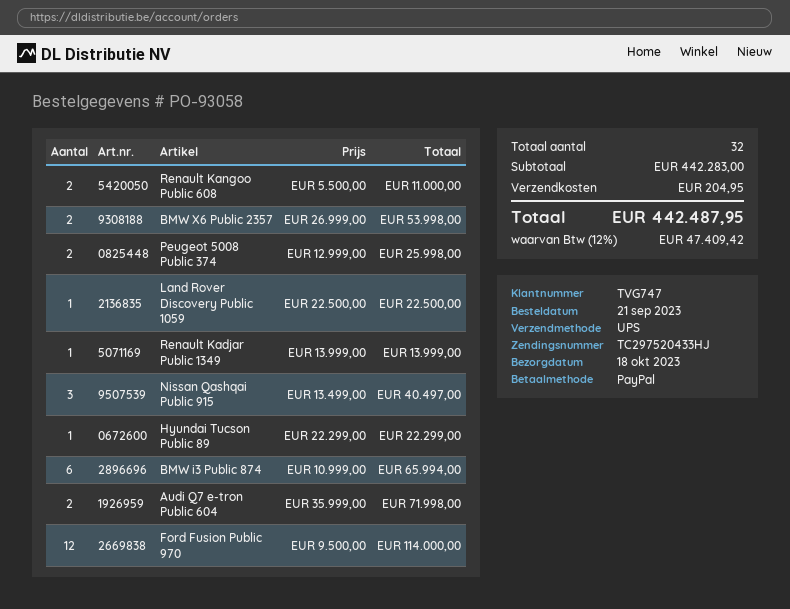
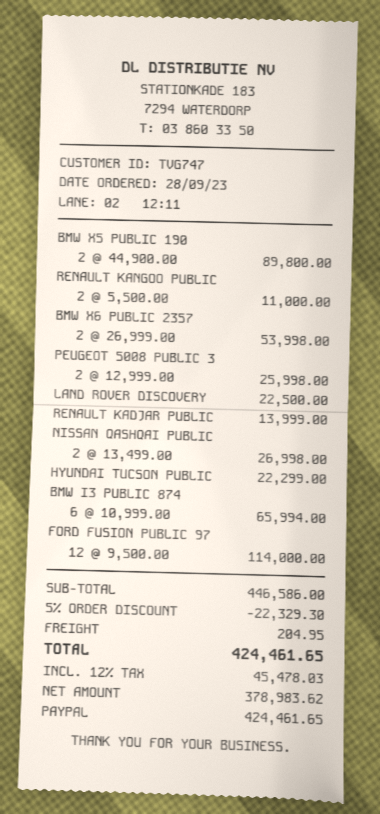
order date: 2023-09-21 -> 2023-09-28
Nissan Qashqai Public 915: 3 x 13499.00 = 40497.00 -> 2 x 13499.00 = 26998.00
Audi Q7 e-tron Public 604: 2 x 35999.00 = 71998.00 -> none
BMW X5 PUBLIC 190: none -> 2 x 44900.00 = 89800.00
subtotal: 442283.00 -> 446586.00
discount: none -> 5% = 22329.30
tax: 12% = 47409.42 -> 12% = 45478.03
total: 442487.95 -> 424461.65

